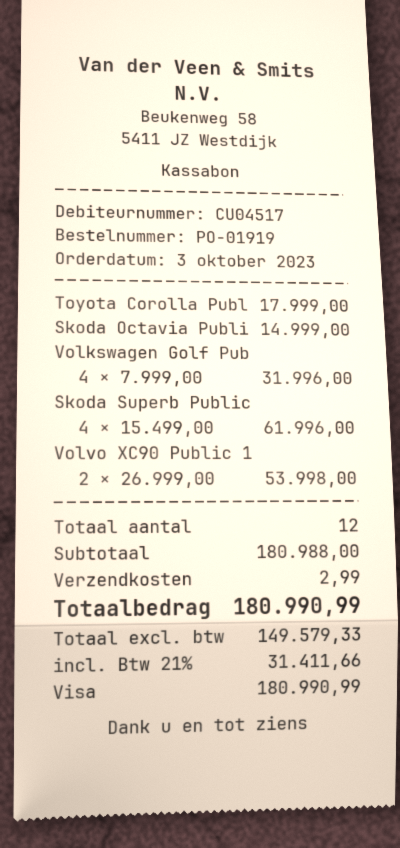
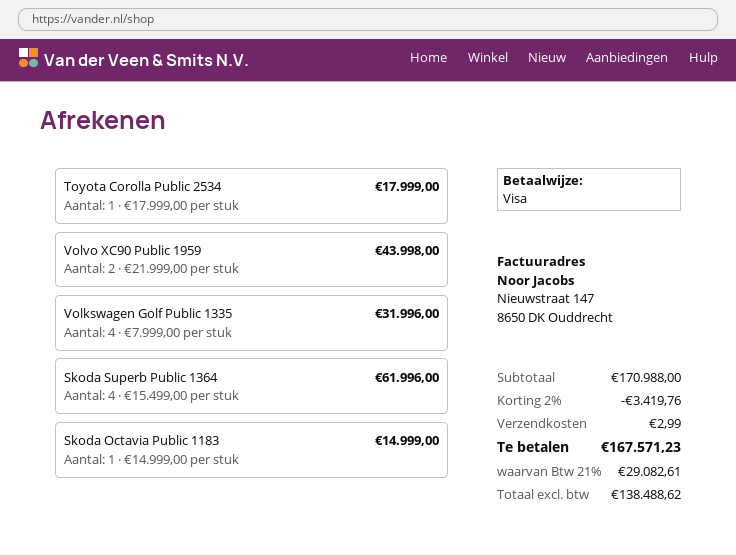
Volvo XC90 Public 1: 2 x 26999.00 = 53998.00 -> 2 x 21999.00 = 43998.00
subtotal: 180988.00 -> 170988.00
discount: none -> 2% = 3419.76
net: 149579.33 -> 138488.62
tax: 21% = 31411.66 -> 21% = 29082.61
total: 180990.99 -> 167571.23

